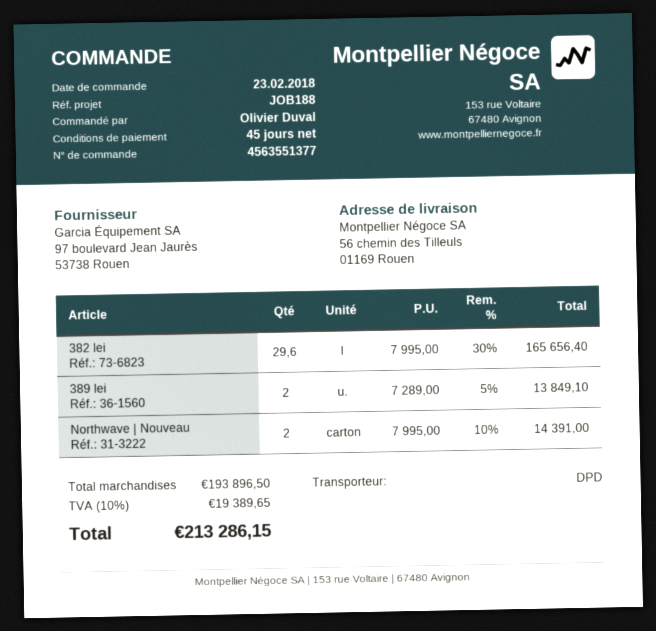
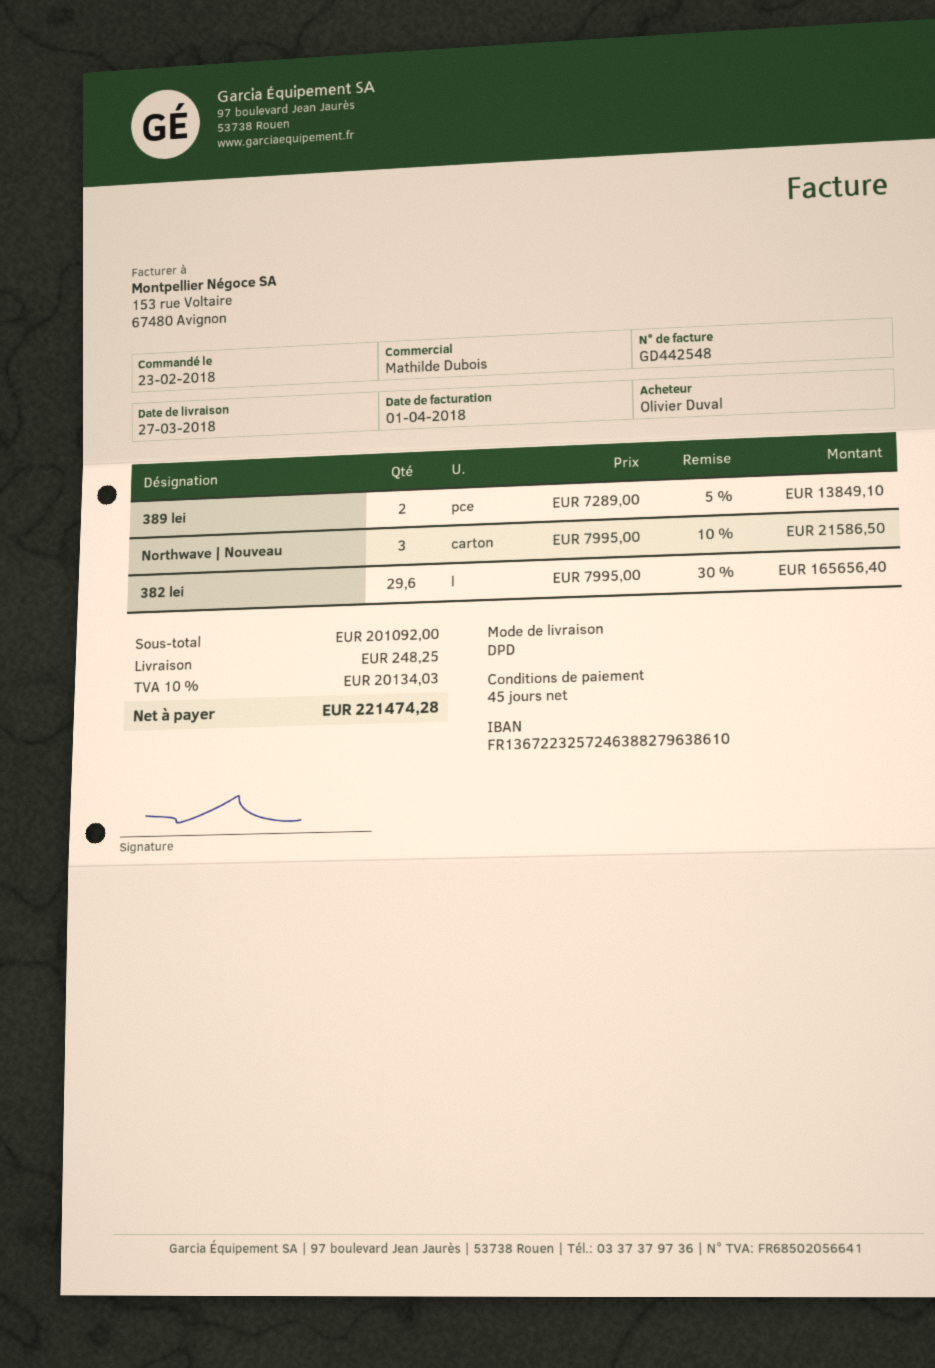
Northwave | Nouveau: 2 x 7995.00 - 10% = 14391.00 -> 3 x 7995.00 - 10% = 21586.50
subtotal: 193896.50 -> 201092.00
shipping: none -> 248.25
tax: 10% = 19389.65 -> 10% = 20134.03
total: 213286.15 -> 221474.28

